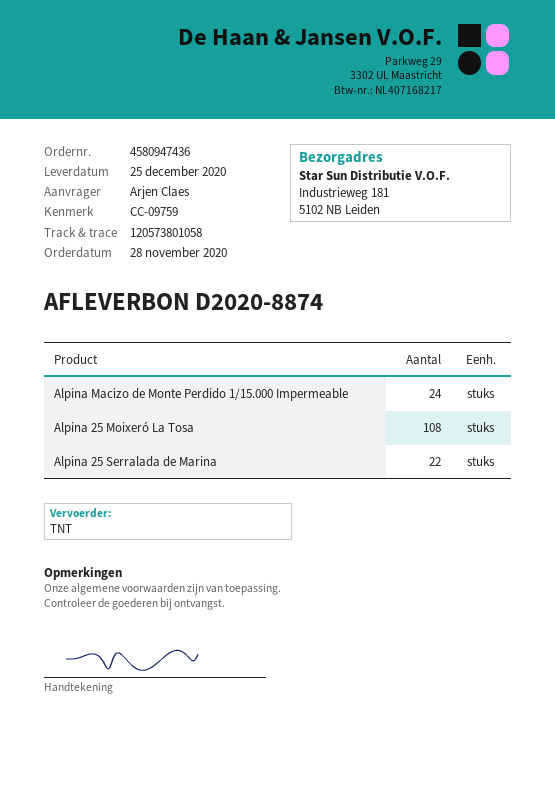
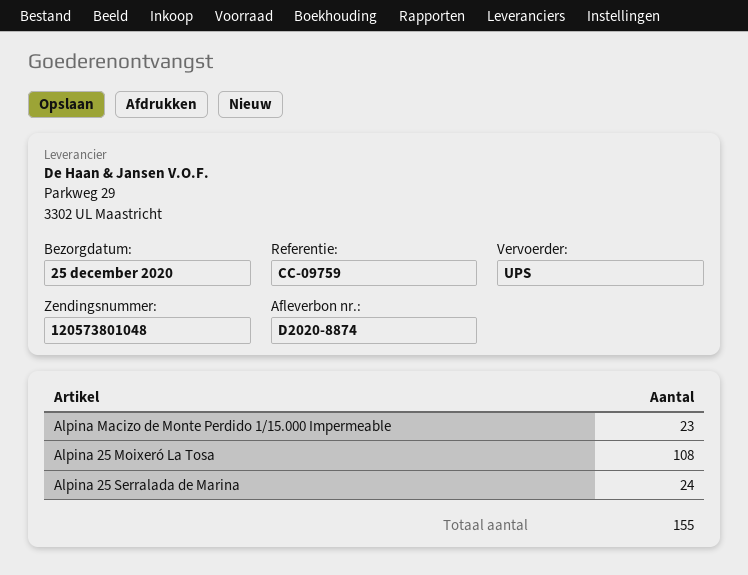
shipping method: TNT -> UPS
tracking number: 120573801058 -> 120573801048
Alpina Macizo de Monte Perdido 1/15.000 Impermeable: 24 -> 23
Alpina 25 Serralada de Marina: 22 -> 24

